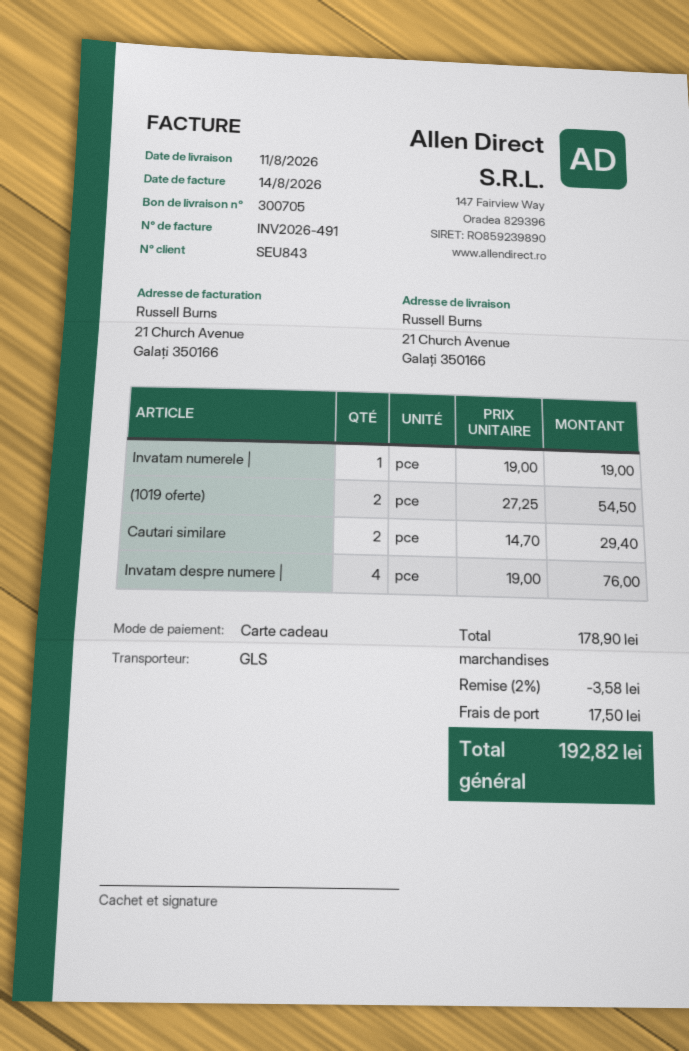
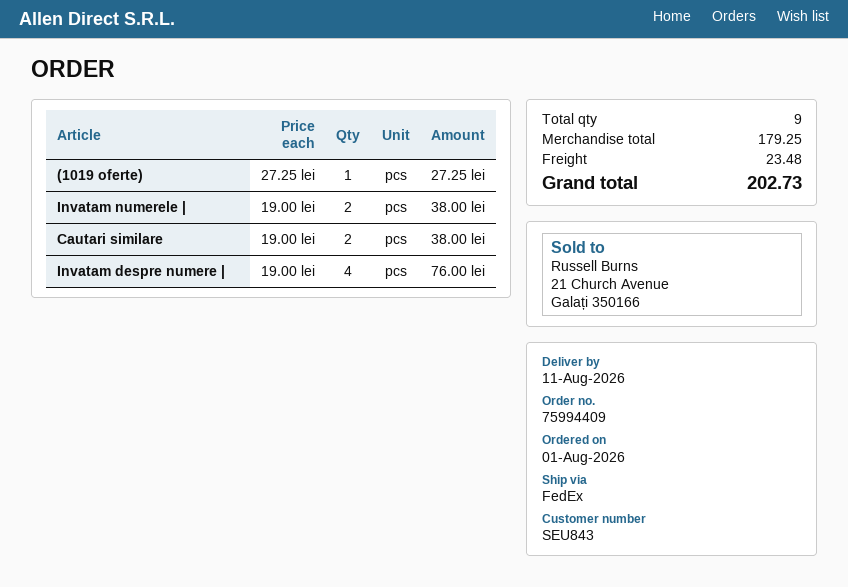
shipping method: GLS -> FedEx
Invatam numerele |: 1 x 19.00 = 19.00 -> 2 x 19.00 = 38.00
(1019 oferte): 2 x 27.25 = 54.50 -> 1 x 27.25 = 27.25
Cautari similare: 2 x 14.70 = 29.40 -> 2 x 19.00 = 38.00
subtotal: 178.90 -> 179.25
discount: 2% = 3.58 -> none
shipping: 17.50 -> 23.48
total: 192.82 -> 202.73

